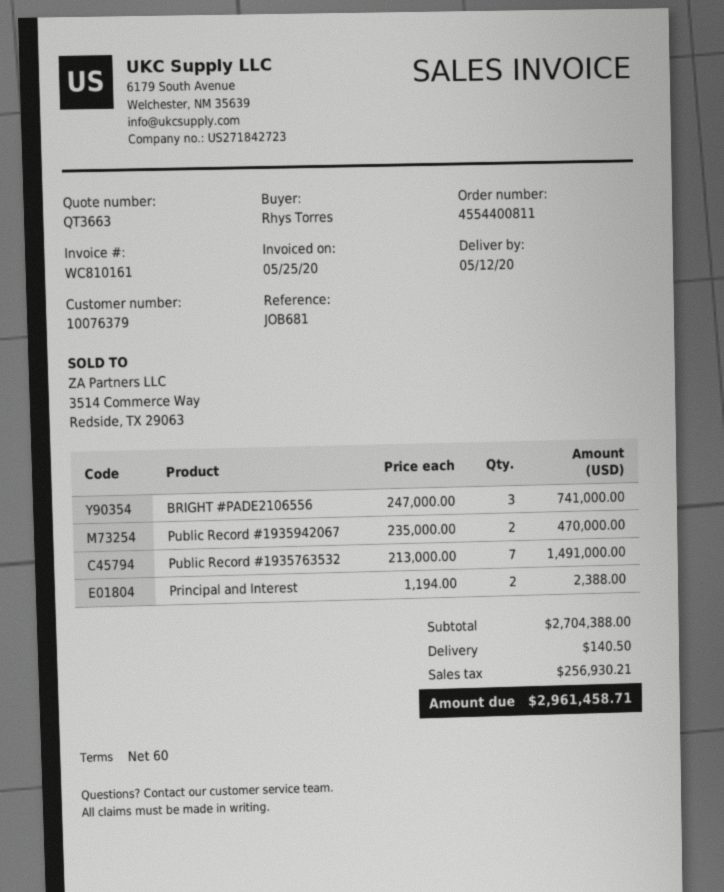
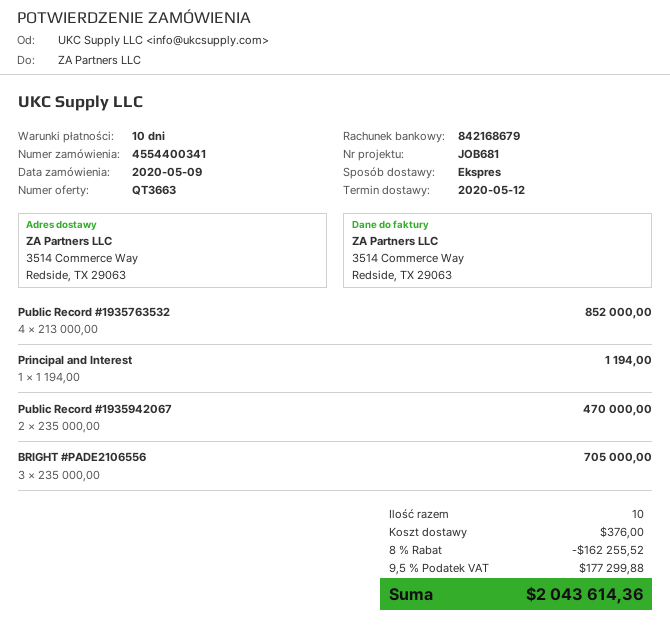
order number: 4554400811 -> 4554400341
payment terms: 60 days -> 10 days
BRIGHT #PADE2106556: 3 x 247000.00 = 741000.00 -> 3 x 235000.00 = 705000.00
Public Record #1935763532: 7 x 213000.00 = 1491000.00 -> 4 x 213000.00 = 852000.00
Principal and Interest: 2 x 1194.00 = 2388.00 -> 1 x 1194.00 = 1194.00
discount: none -> 8% = 162255.52
shipping: 140.50 -> 376.00
tax: 256930.21 -> 177299.88
total: 2961458.71 -> 2043614.36

